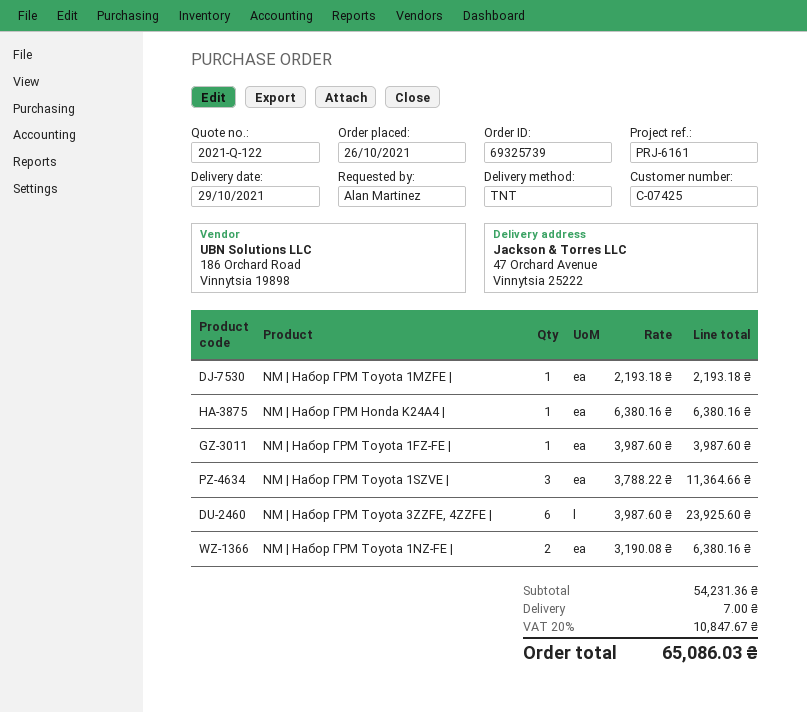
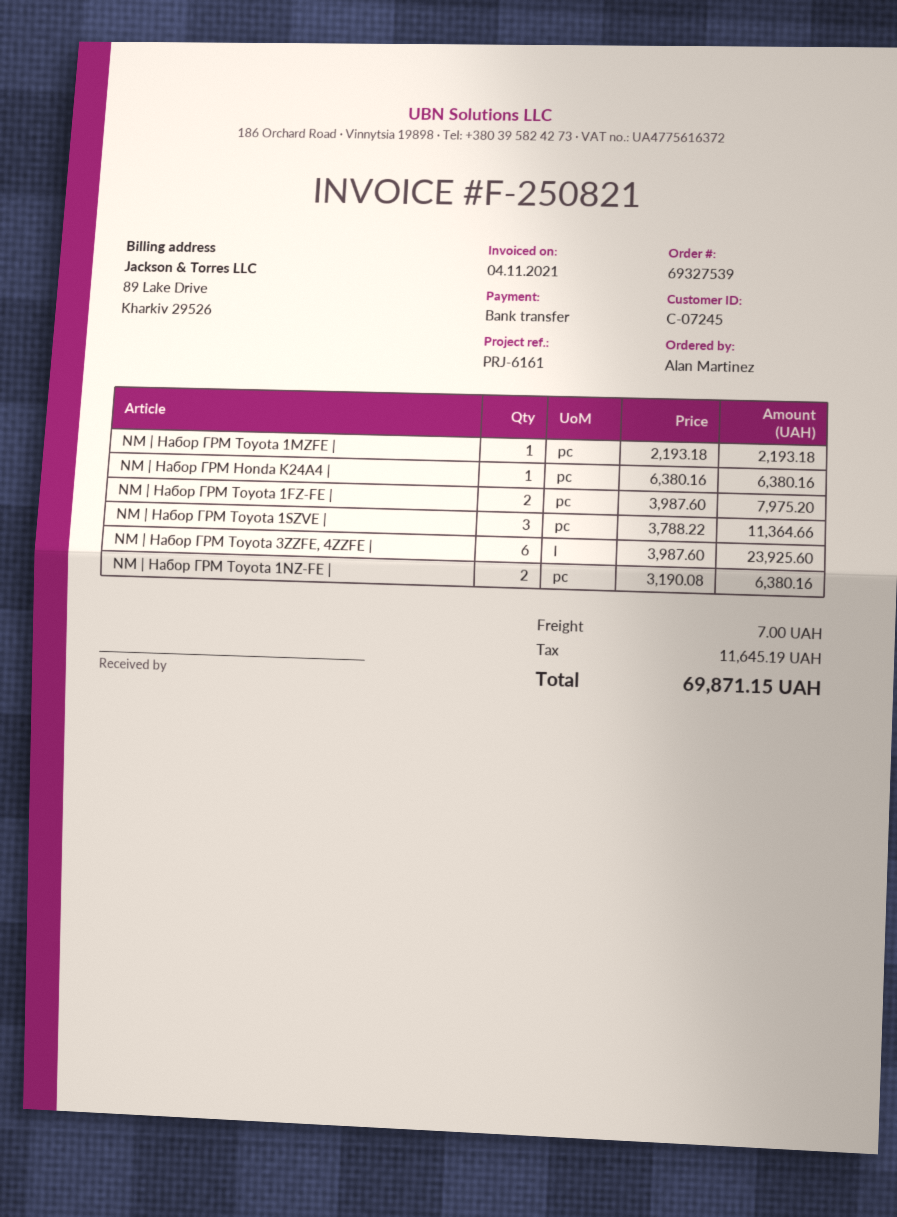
order number: 69325739 -> 69327539
customer number: C-07425 -> C-07245
NM | Набор ГРМ Toyota 1FZ-FE |: 1 x 3987.60 = 3987.60 -> 2 x 3987.60 = 7975.20
tax: 10847.67 -> 11645.19
total: 65086.03 -> 69871.15

